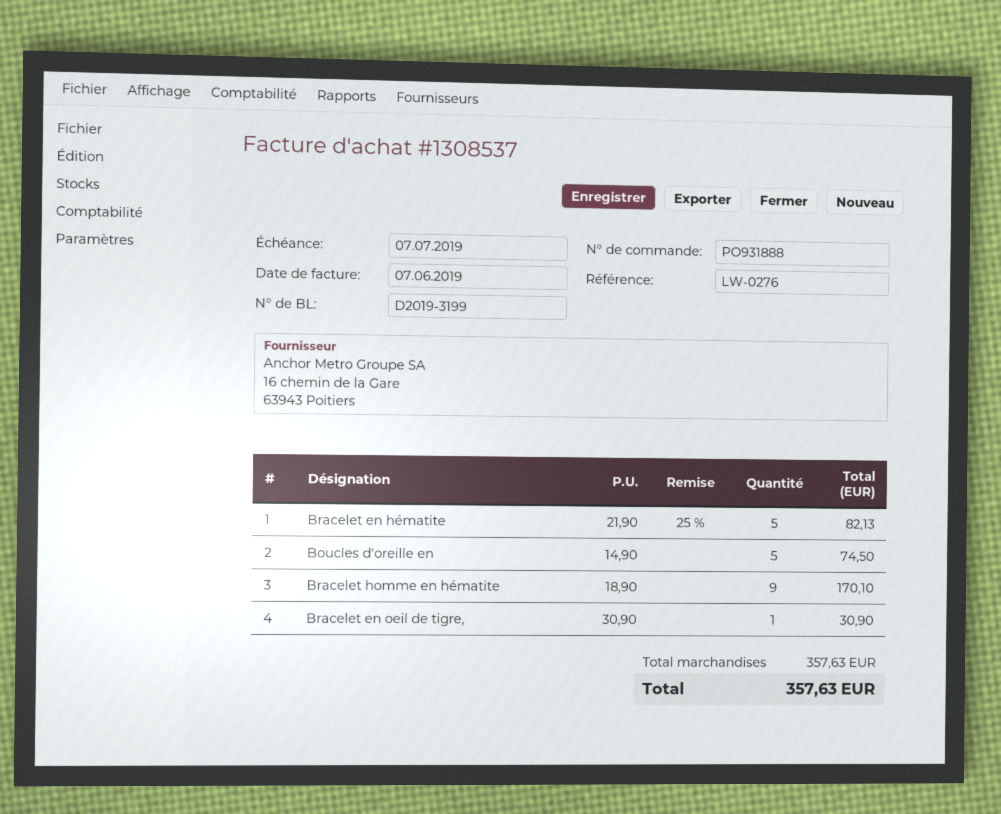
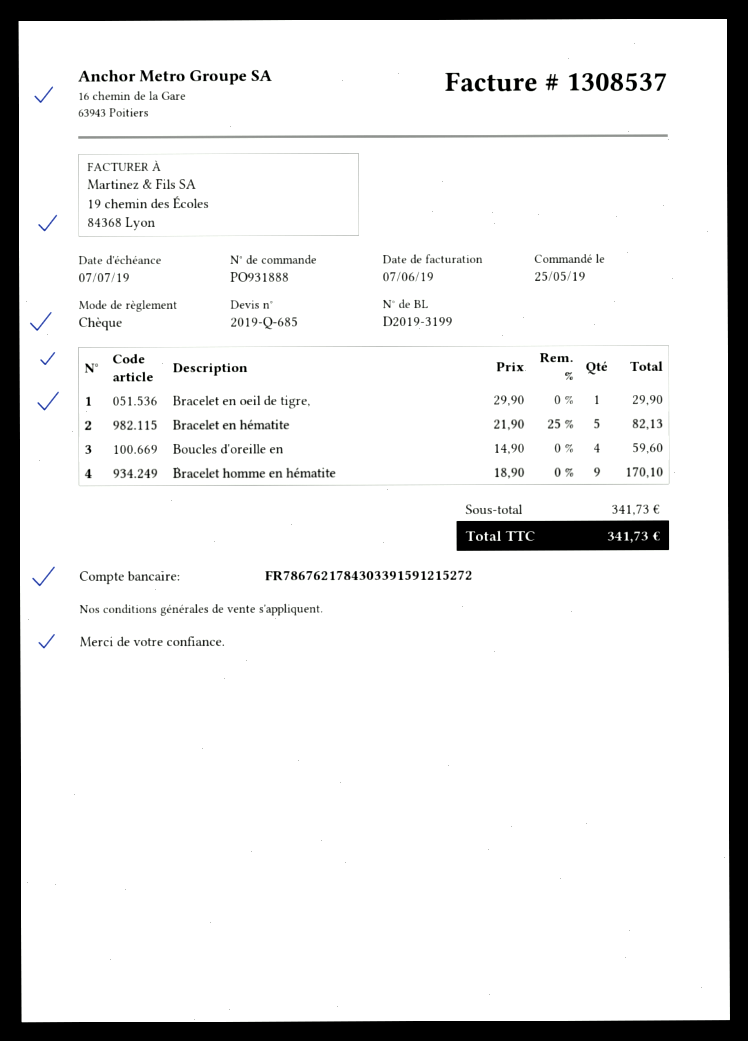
Boucles d'oreille en: 5 x 14.90 = 74.50 -> 4 x 14.90 = 59.60
Bracelet en oeil de tigre,: 1 x 30.90 = 30.90 -> 1 x 29.90 = 29.90
subtotal: 357.63 -> 341.73
total: 357.63 -> 341.73

